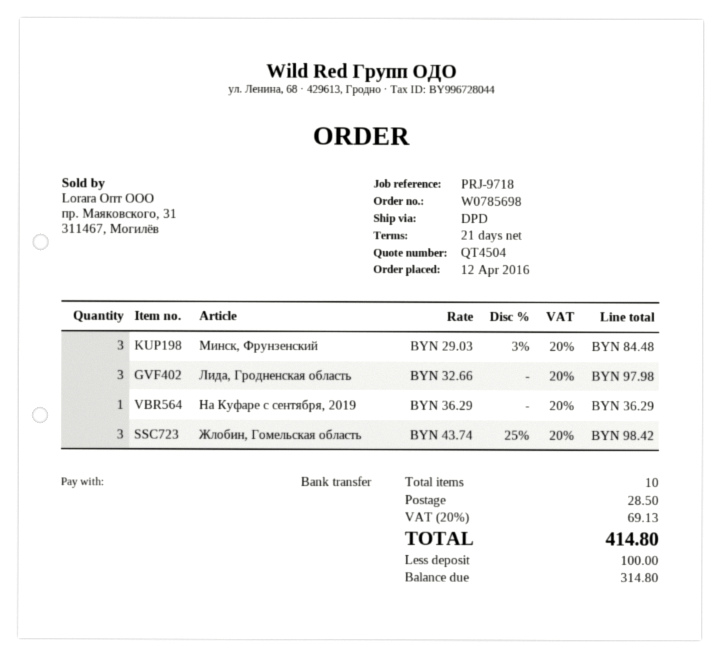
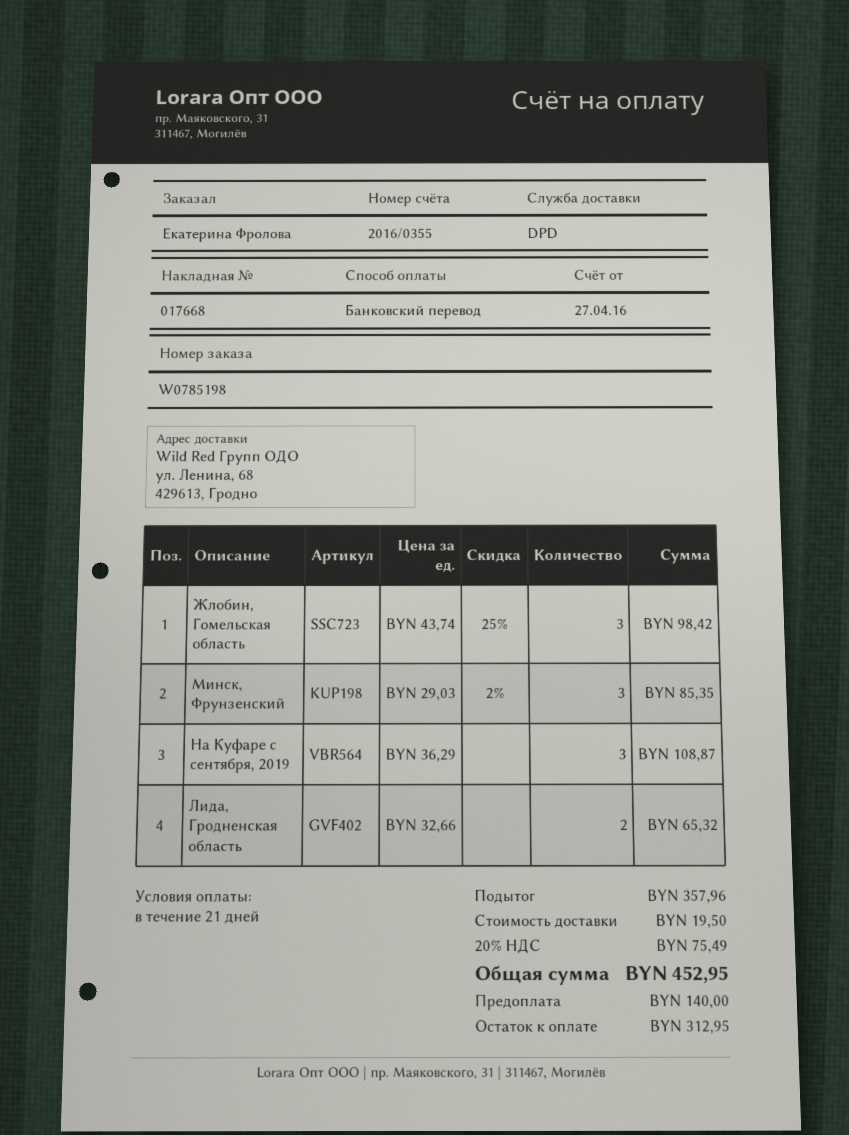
order number: W0785698 -> W0785198
Минск, Фрунзенский: 3 x 29.03 - 3% = 84.48 -> 3 x 29.03 - 2% = 85.35
Лида, Гродненская область: 3 x 32.66 = 97.98 -> 2 x 32.66 = 65.32
На Куфаре с сентября, 2019: 1 x 36.29 = 36.29 -> 3 x 36.29 = 108.87
shipping: 28.50 -> 19.50
tax: 20% = 69.13 -> 20% = 75.49
total: 414.80 -> 452.95
deposit: 100.00 -> 140.00
balance: 314.80 -> 312.95

